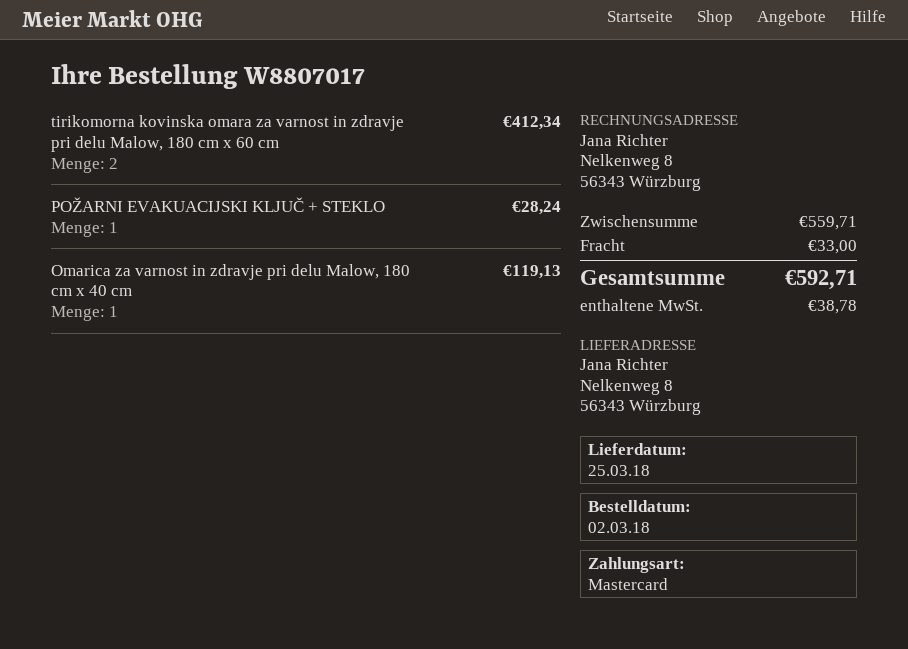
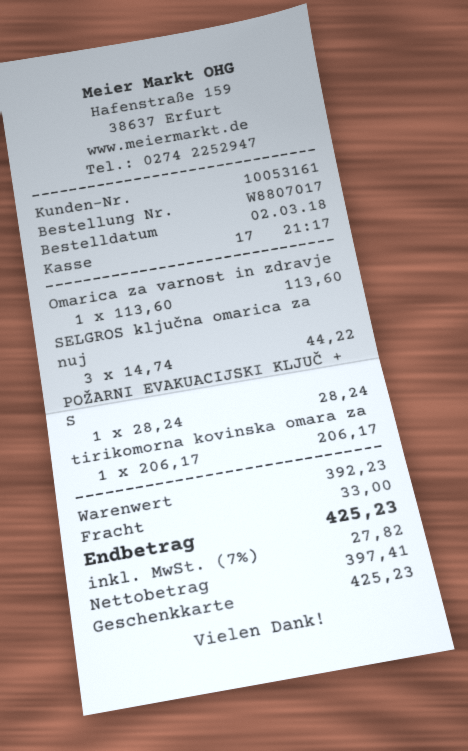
payment method: Mastercard -> gift card
tirikomorna kovinska omara za varnost in zdravje pri delu Malow, 180 cm x 60 cm: 2 for 412.34 -> 1 for 206.17
Omarica za varnost in zdravje pri delu Malow, 180 cm x 40 cm: 1 for 119.13 -> 1 for 113.60
SELGROS ključna omarica za nuj: none -> 3 for 44.22
subtotal: 559.71 -> 392.23
tax: 38.78 -> 27.82
total: 592.71 -> 425.23

